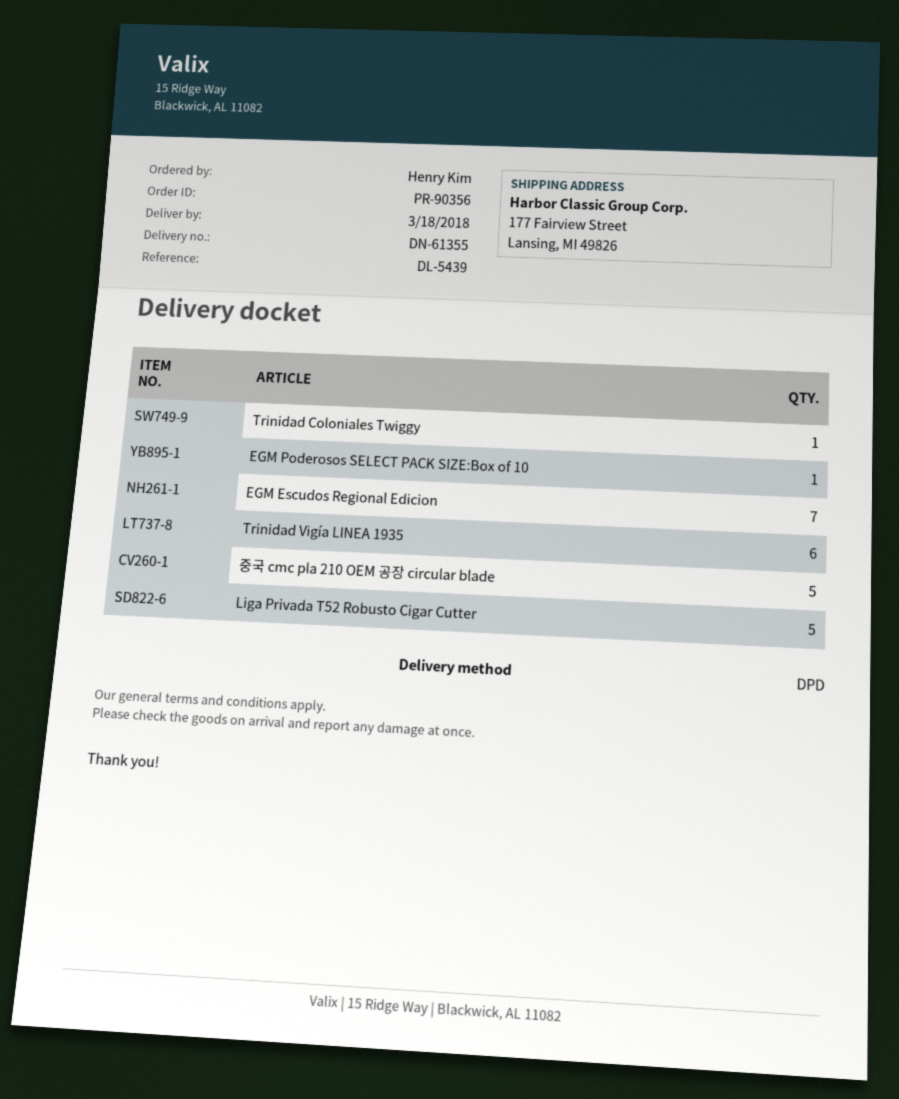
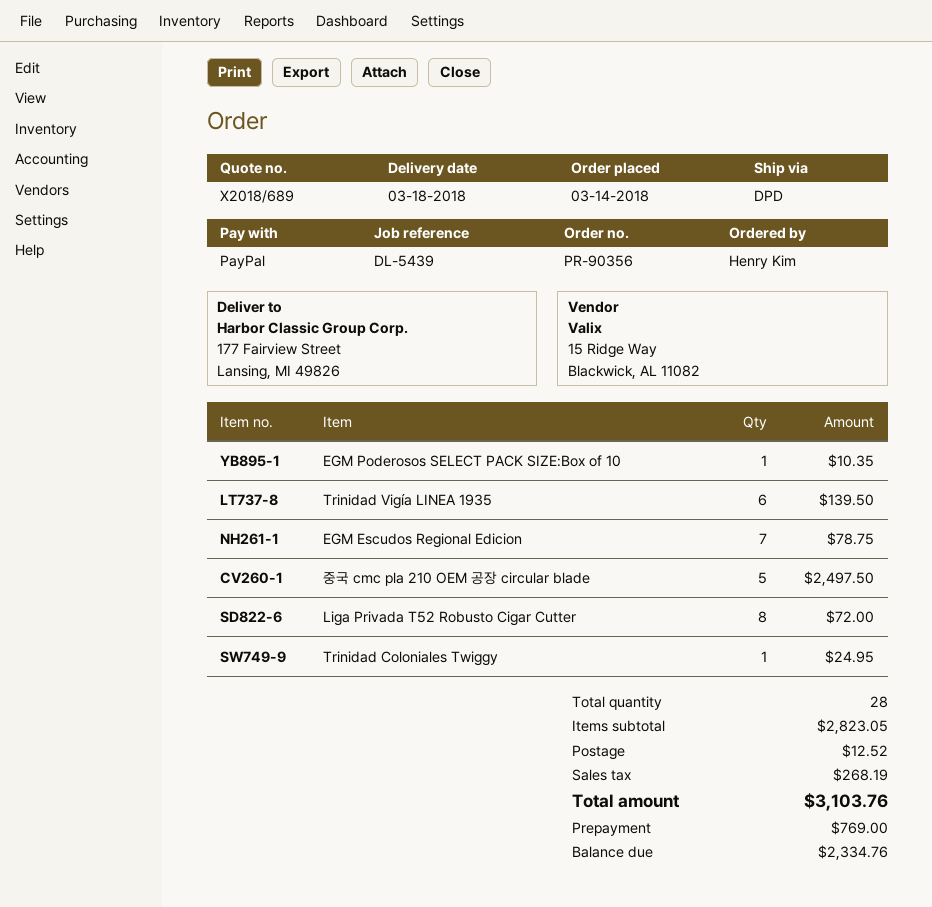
Liga Privada T52 Robusto Cigar Cutter: 5 -> 8

